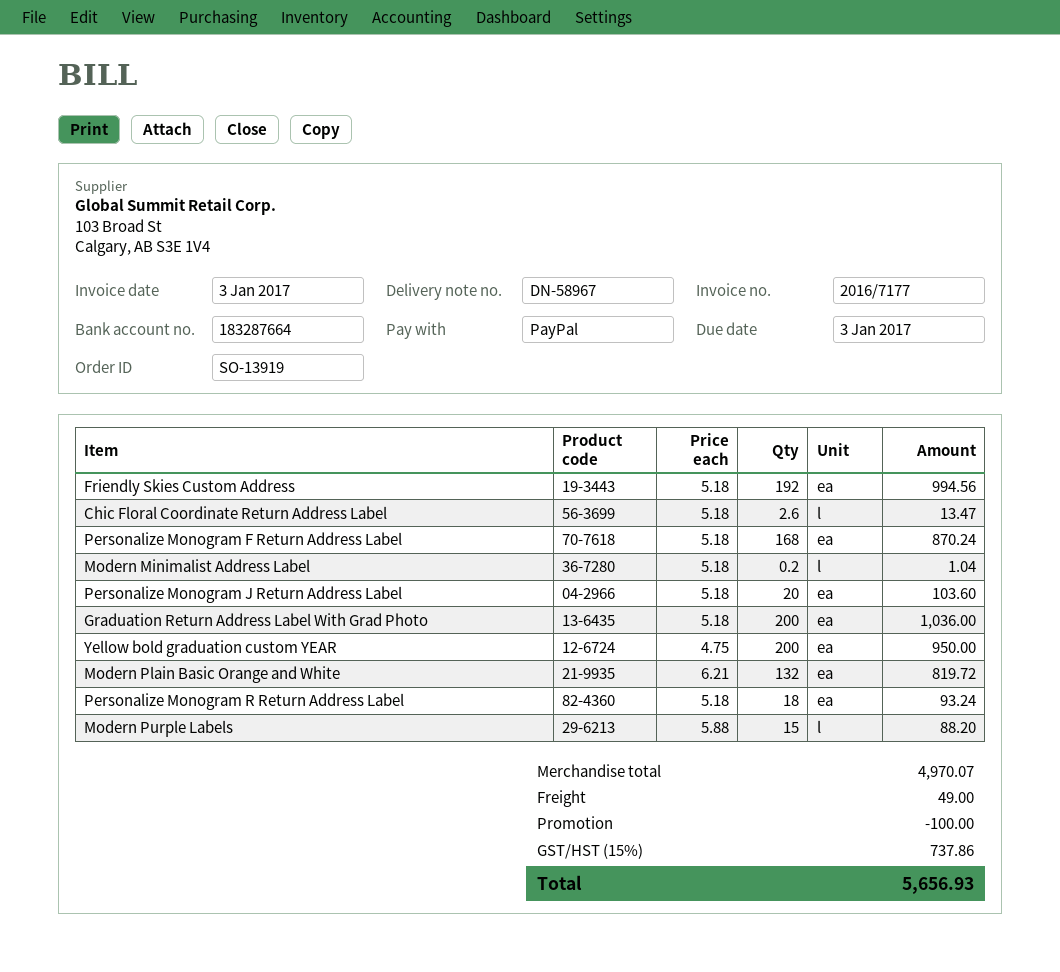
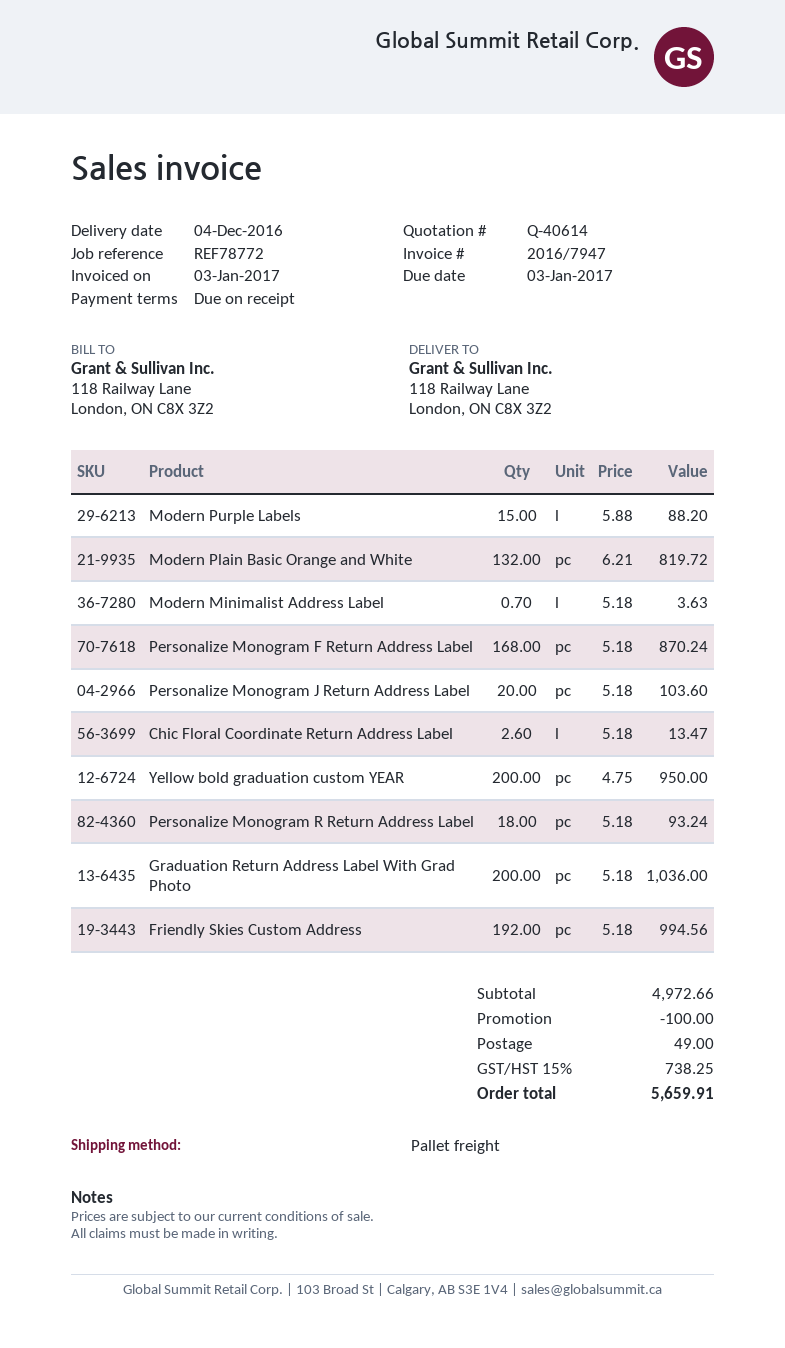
invoice number: 2016/7177 -> 2016/7947
Modern Minimalist Address Label: 0.2 x 5.18 = 1.04 -> 0.7 x 5.18 = 3.63
subtotal: 4970.07 -> 4972.66
tax: 15% = 737.86 -> 15% = 738.25
total: 5656.93 -> 5659.91

